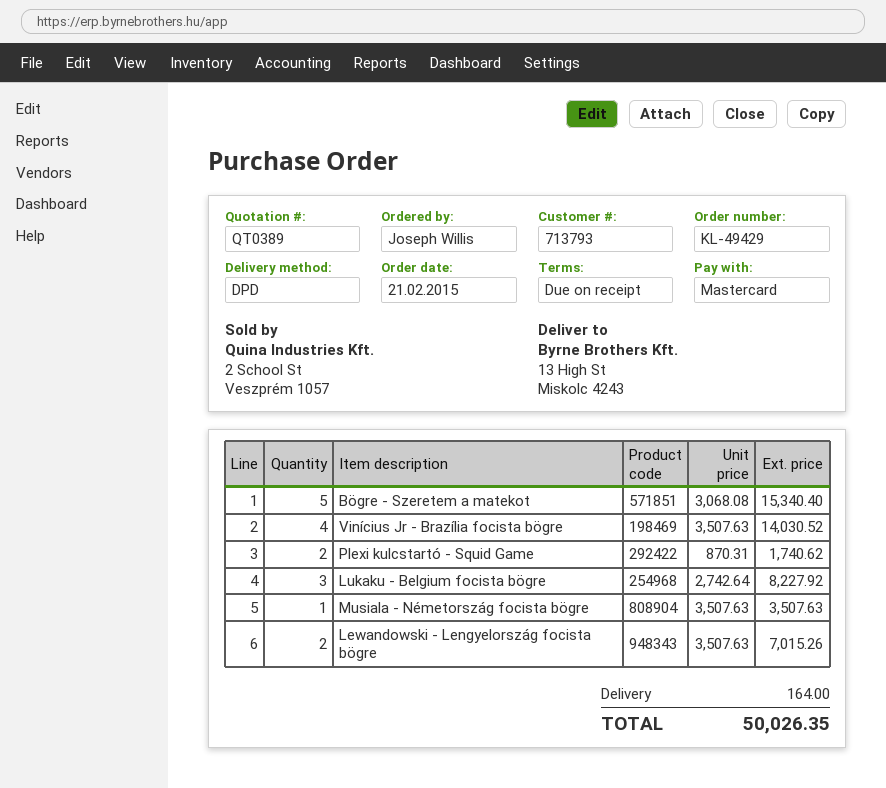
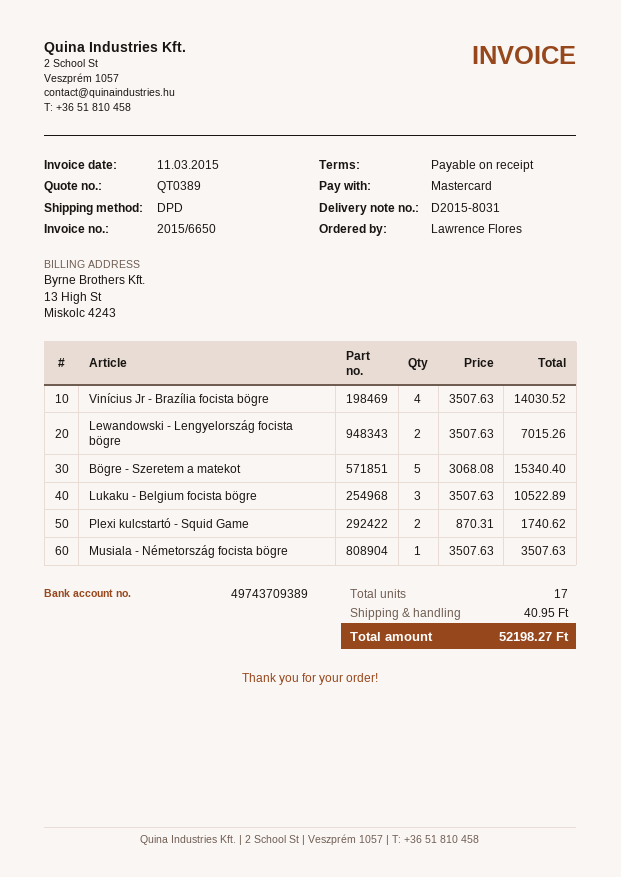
ordered by: Joseph Willis -> Lawrence Flores
Lukaku - Belgium focista bögre: 3 x 2742.64 = 8227.92 -> 3 x 3507.63 = 10522.89
shipping: 164.00 -> 40.95
total: 50026.35 -> 52198.27

